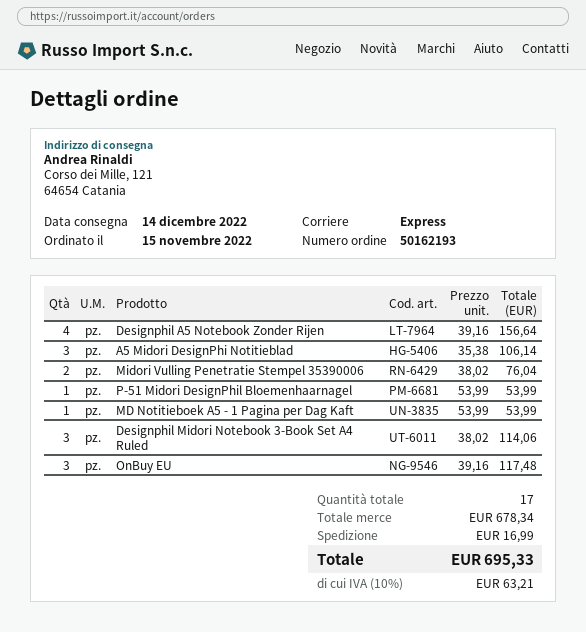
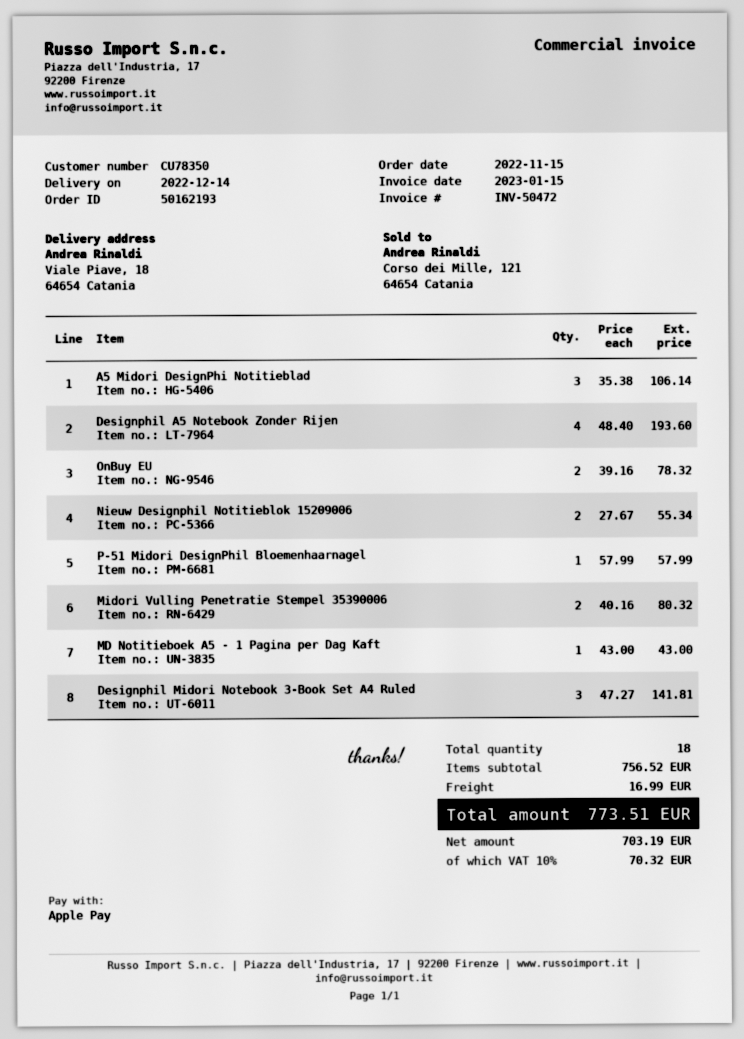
ship to: Corso dei Mille, 121, 64654 Catania -> Viale Piave, 18, 64654 Catania
Designphil A5 Notebook Zonder Rijen: 4 x 39.16 = 156.64 -> 4 x 48.40 = 193.60
Midori Vulling Penetratie Stempel 35390006: 2 x 38.02 = 76.04 -> 2 x 40.16 = 80.32
P‑51 Midori DesignPhil Bloemenhaarnagel: 1 x 53.99 = 53.99 -> 1 x 57.99 = 57.99
MD Notitieboek A5 - 1 Pagina per Dag Kaft: 1 x 53.99 = 53.99 -> 1 x 43.00 = 43.00
Designphil Midori Notebook 3-Book Set A4 Ruled: 3 x 38.02 = 114.06 -> 3 x 47.27 = 141.81
OnBuy EU: 3 x 39.16 = 117.48 -> 2 x 39.16 = 78.32
Nieuw Designphil Notitieblok 15209006: none -> 2 x 27.67 = 55.34
total quantity: 17 -> 18
subtotal: 678.34 -> 756.52
tax: 10% = 63.21 -> 10% = 70.32
total: 695.33 -> 773.51

